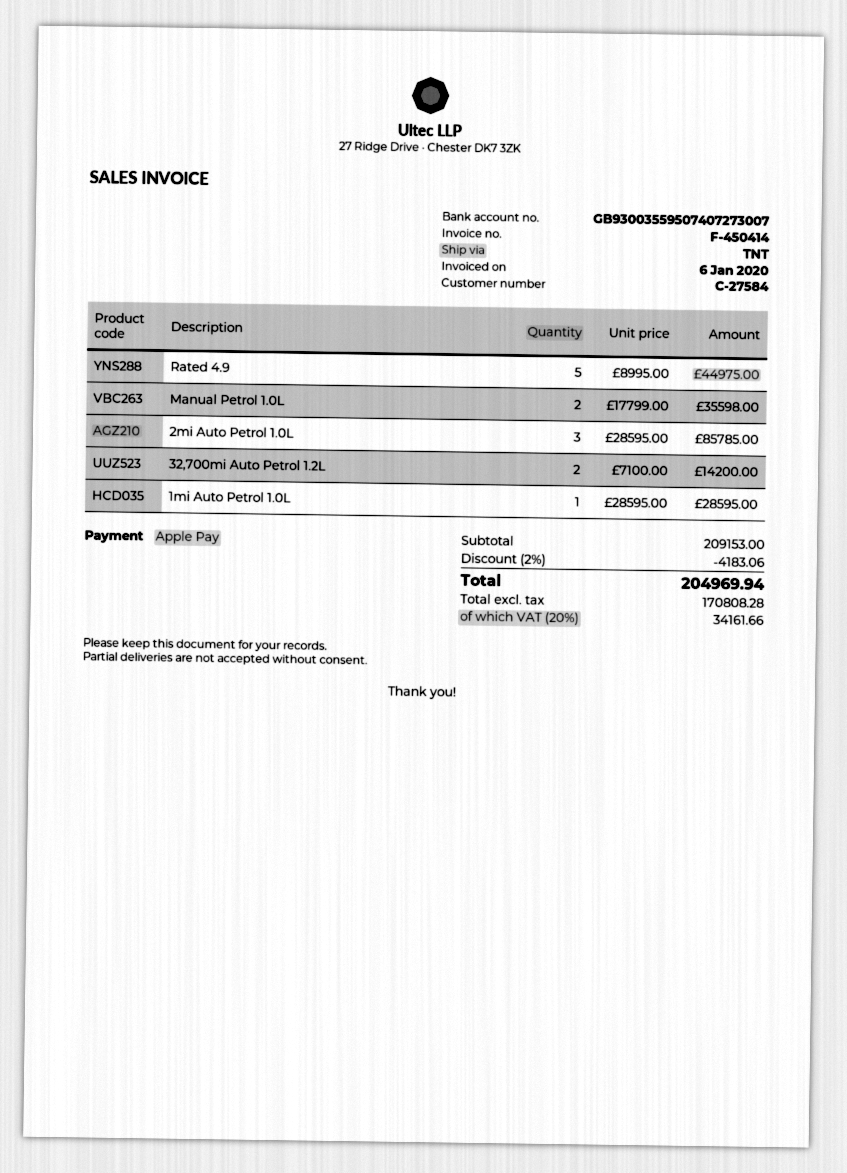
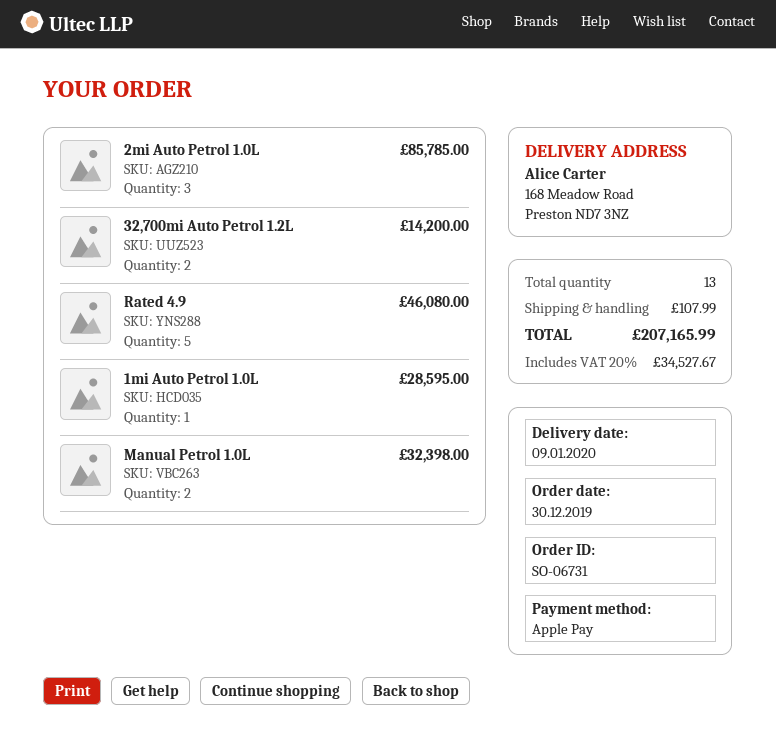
Rated 4.9: 5 for 44975.00 -> 5 for 46080.00
Manual Petrol 1.0L: 2 for 35598.00 -> 2 for 32398.00
discount: 2% = 4183.06 -> none
shipping: none -> 107.99
tax: 20% = 34161.66 -> 20% = 34527.67
total: 204969.94 -> 207165.99

